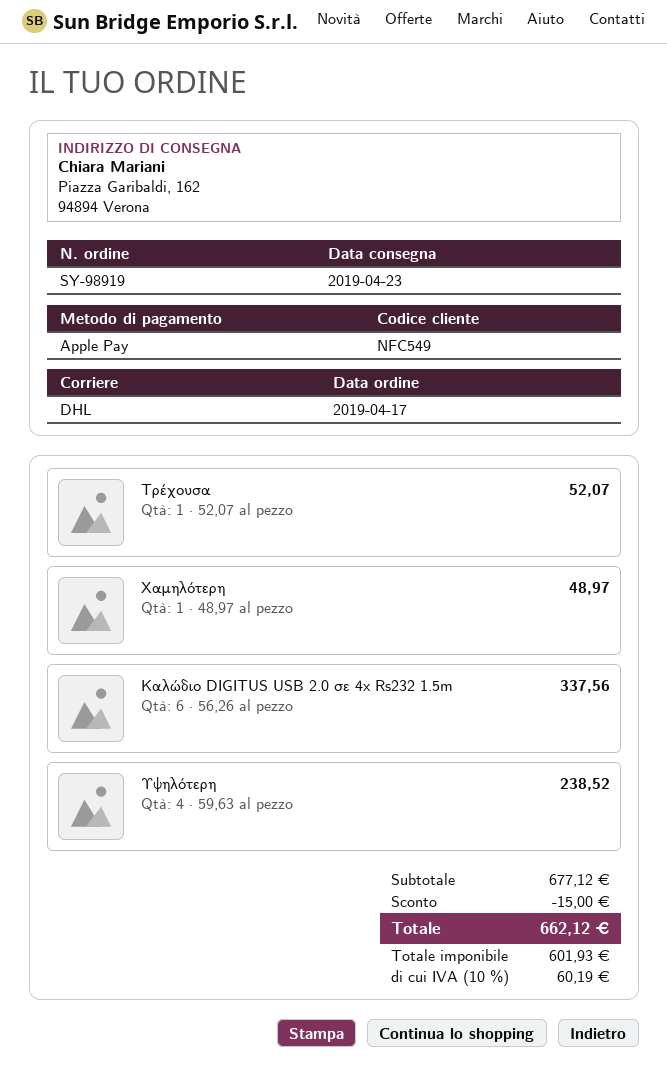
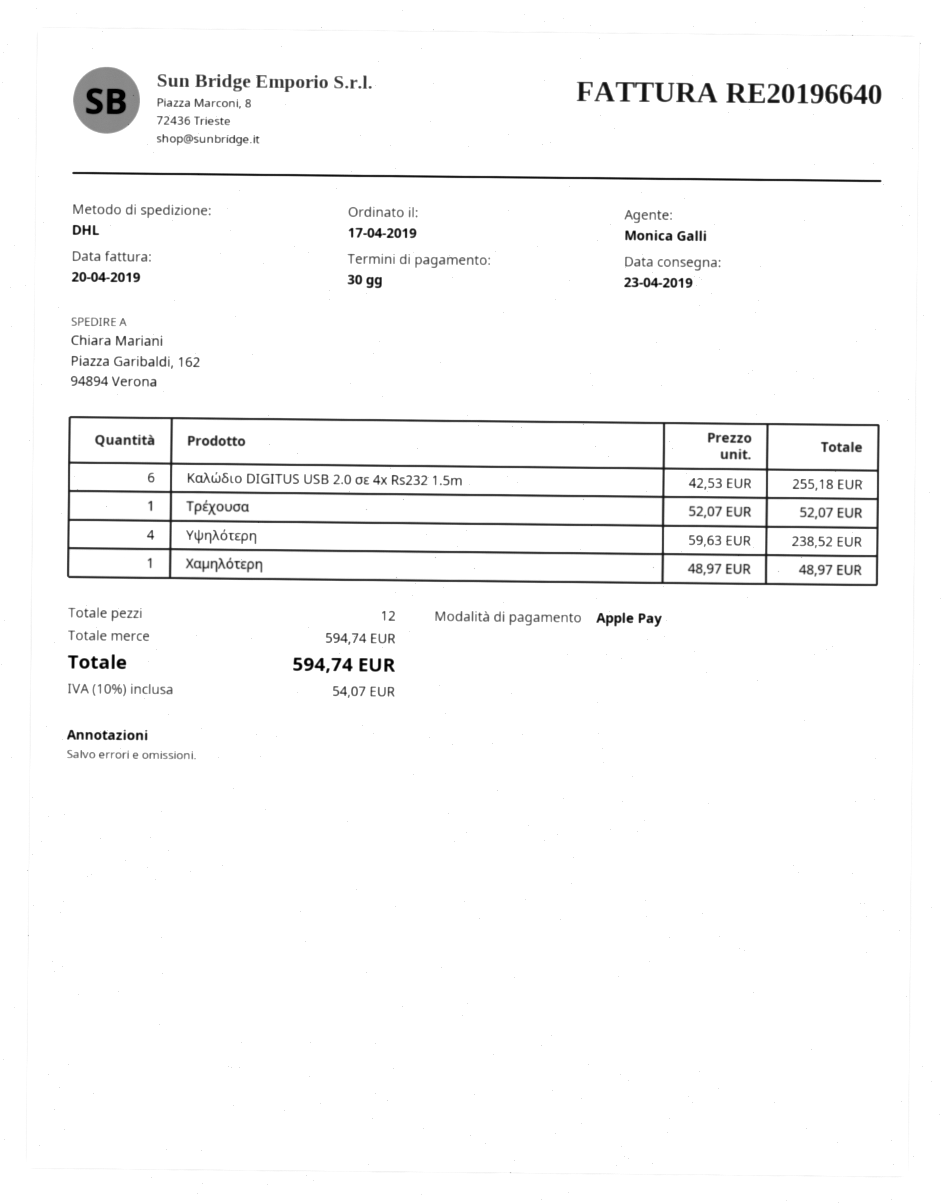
Καλώδιο DIGITUS USB 2.0 σε 4x Rs232 1.5m: 6 x 56.26 = 337.56 -> 6 x 42.53 = 255.18
subtotal: 677.12 -> 594.74
discount: 15.00 -> none
tax: 10% = 60.19 -> 10% = 54.07
total: 662.12 -> 594.74

